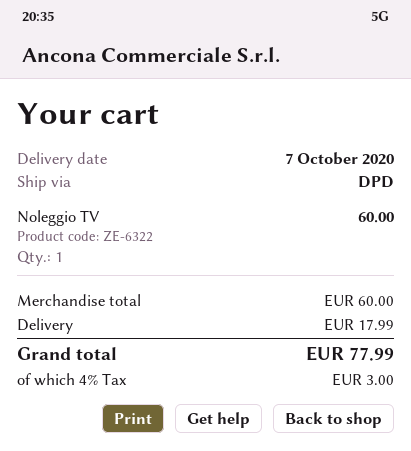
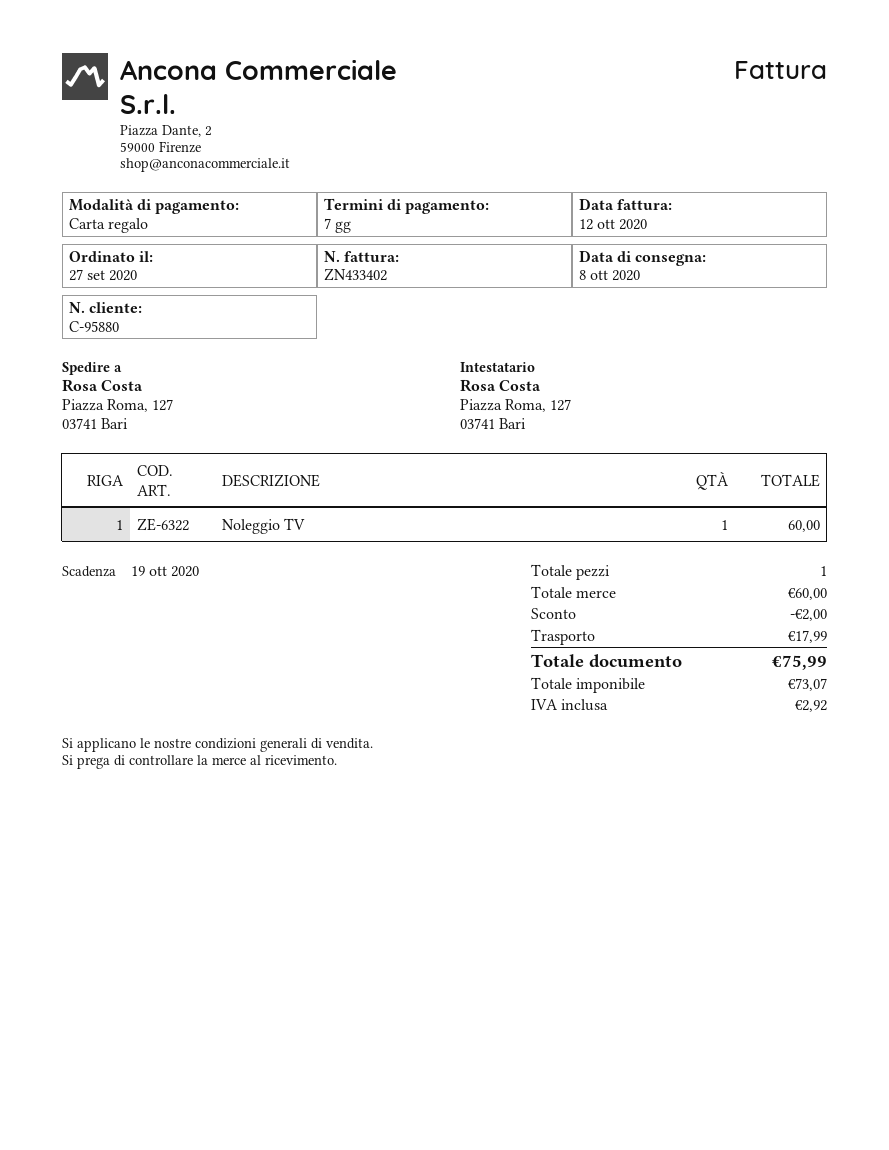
delivery date: 2020-10-07 -> 2020-10-08
discount: none -> 2.00
tax: 3.00 -> 2.92
total: 77.99 -> 75.99

